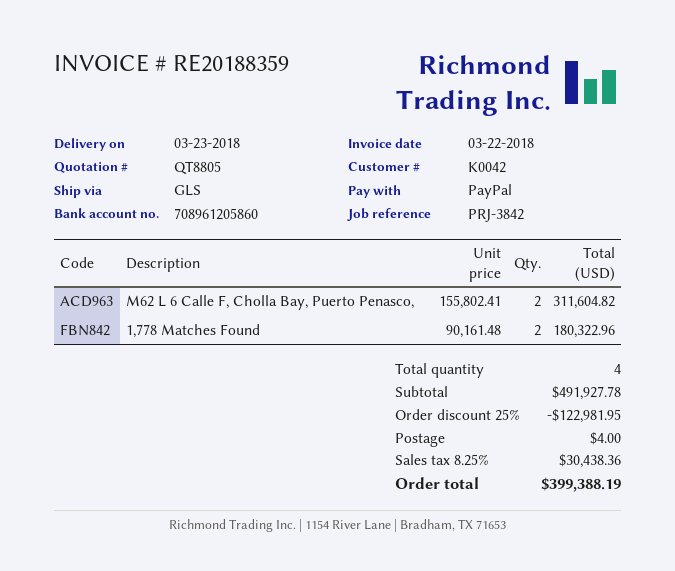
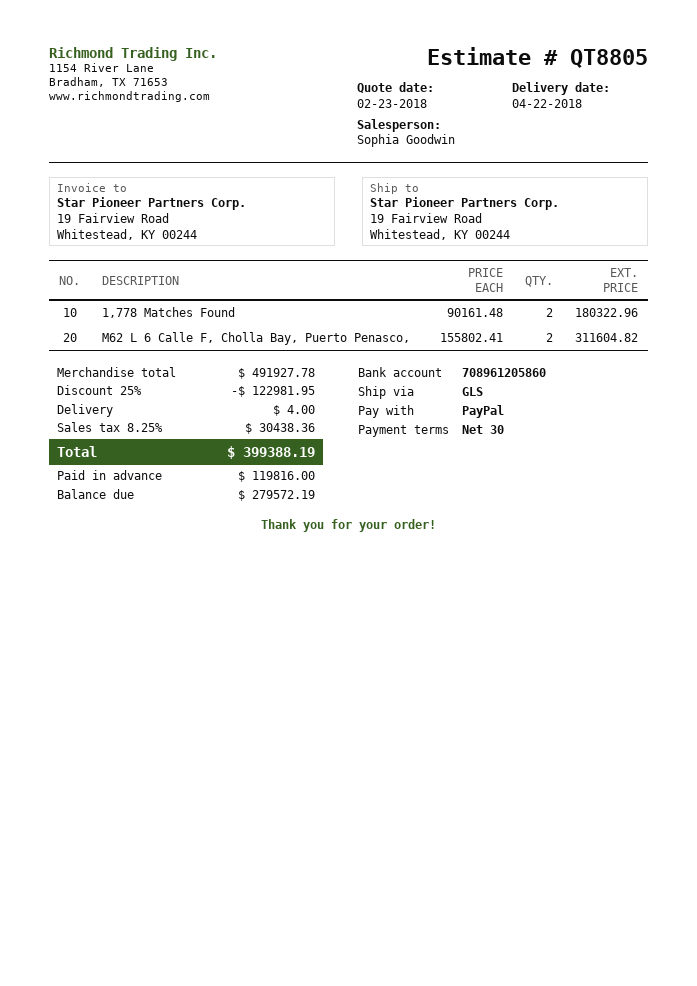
delivery date: 2018-03-23 -> 2018-04-22

